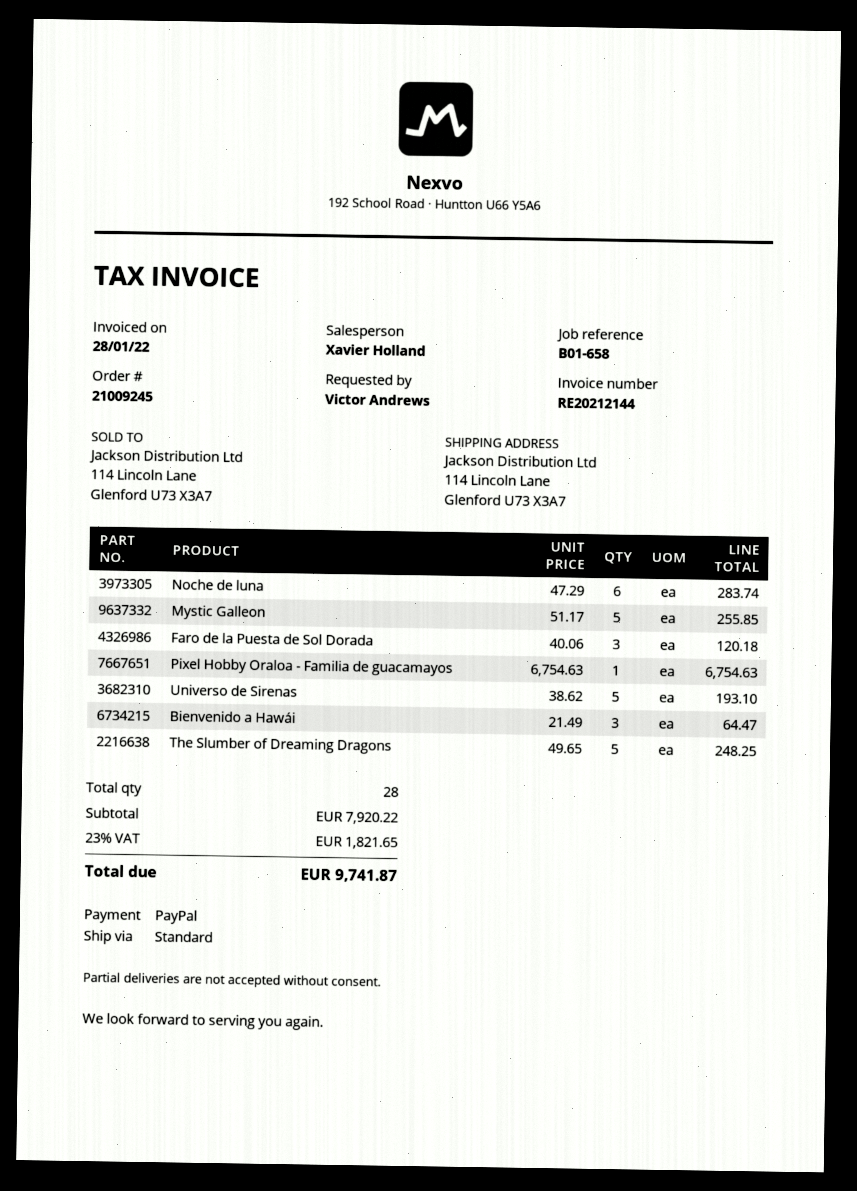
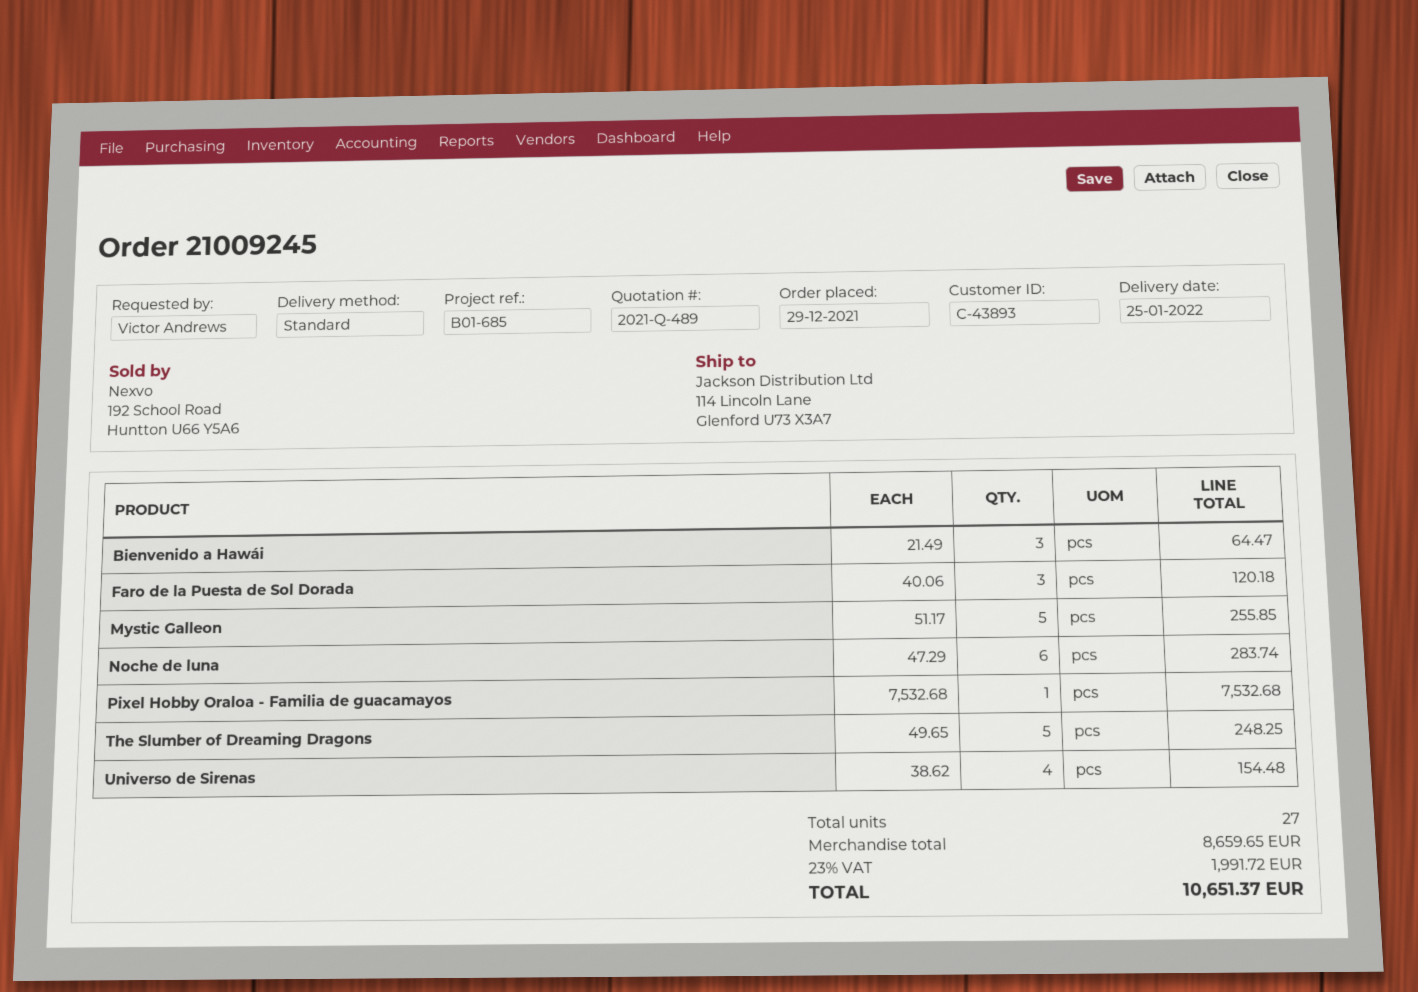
reference: B01-658 -> B01-685
Pixel Hobby Oraloa - Familia de guacamayos: 1 x 6754.63 = 6754.63 -> 1 x 7532.68 = 7532.68
Universo de Sirenas: 5 x 38.62 = 193.10 -> 4 x 38.62 = 154.48
total quantity: 28 -> 27
subtotal: 7920.22 -> 8659.65
tax: 23% = 1821.65 -> 23% = 1991.72
total: 9741.87 -> 10651.37

